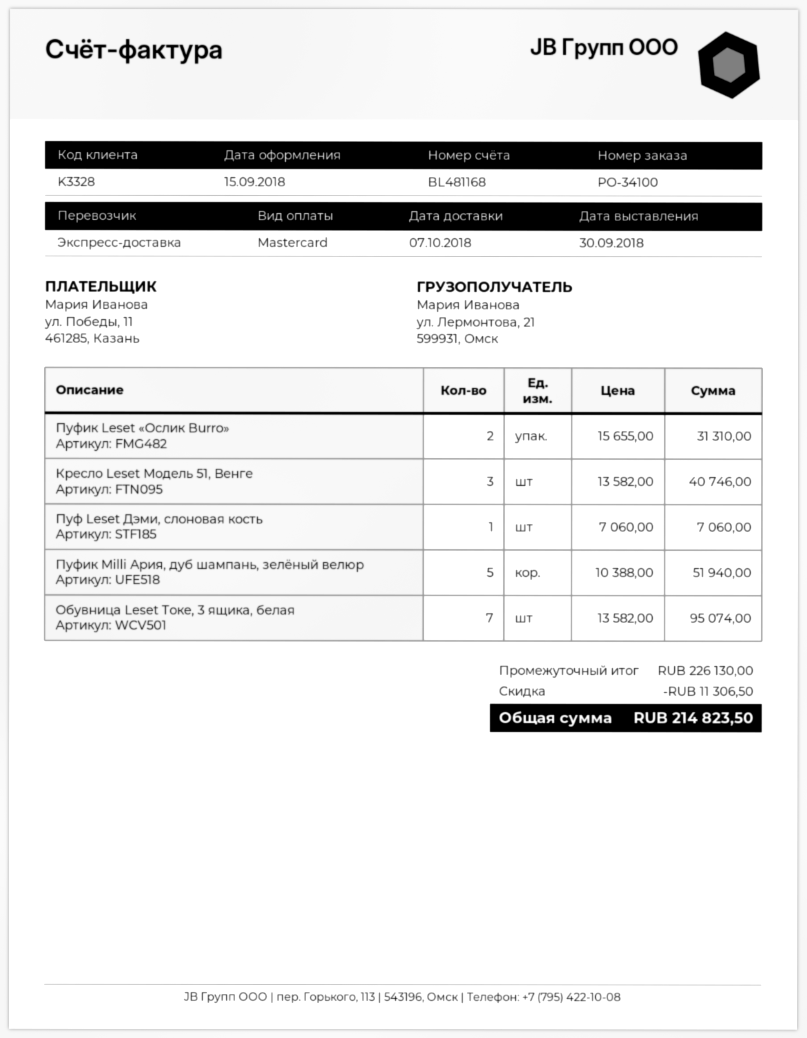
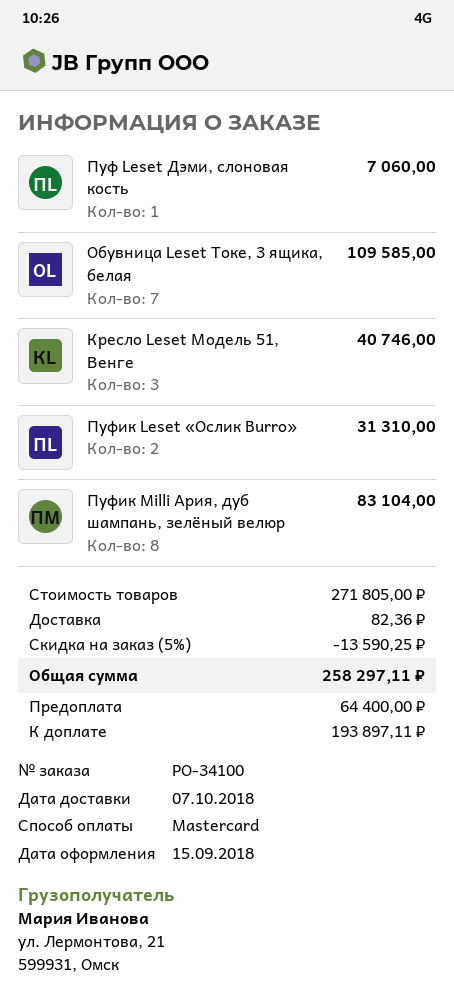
Пуфик Milli Ария, дуб шампань, зелёный велюр: 5 for 51940.00 -> 8 for 83104.00
Обувница Leset Токе, 3 ящика, белая: 7 for 95074.00 -> 7 for 109585.00
subtotal: 226130.00 -> 271805.00
discount: 11306.50 -> 13590.25
shipping: none -> 82.36
total: 214823.50 -> 258297.11

